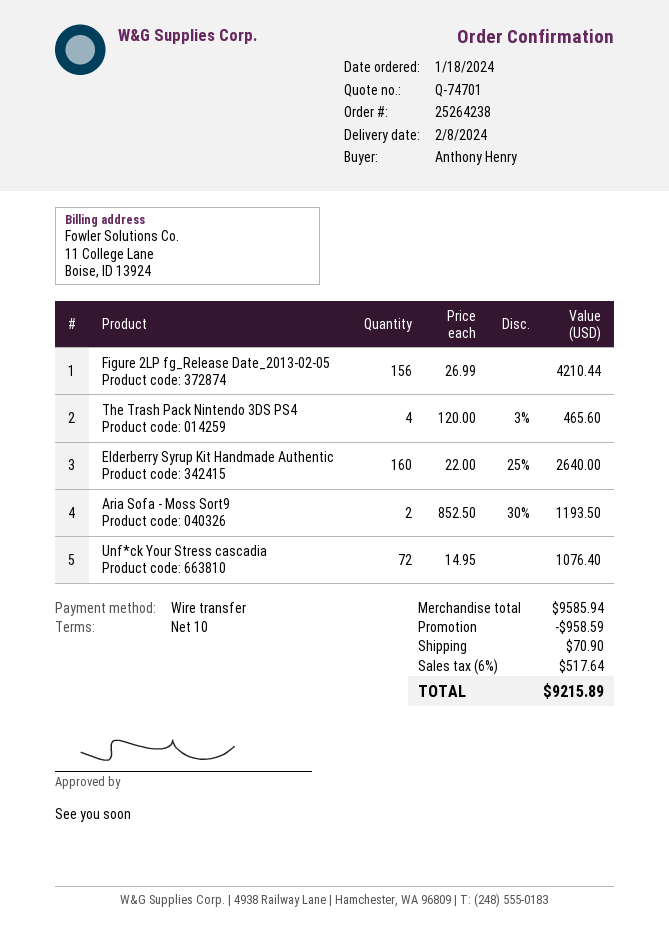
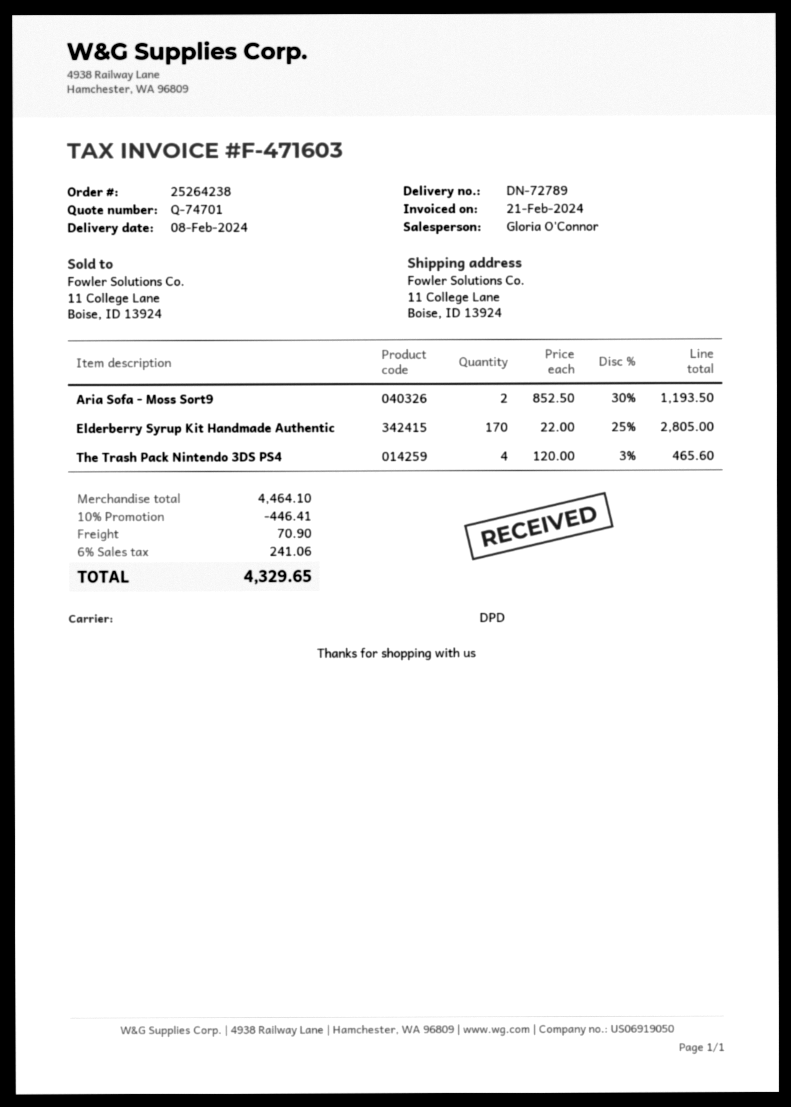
Figure 2LP fg_Release Date_2013-02-05: 156 x 26.99 = 4210.44 -> none
Elderberry Syrup Kit Handmade Authentic: 160 x 22.00 - 25% = 2640.00 -> 170 x 22.00 - 25% = 2805.00
Unf*ck Your Stress cascadia: 72 x 14.95 = 1076.40 -> none
subtotal: 9585.94 -> 4464.10
discount: 958.59 -> 446.41
tax: 6% = 517.64 -> 6% = 241.06
total: 9215.89 -> 4329.65

